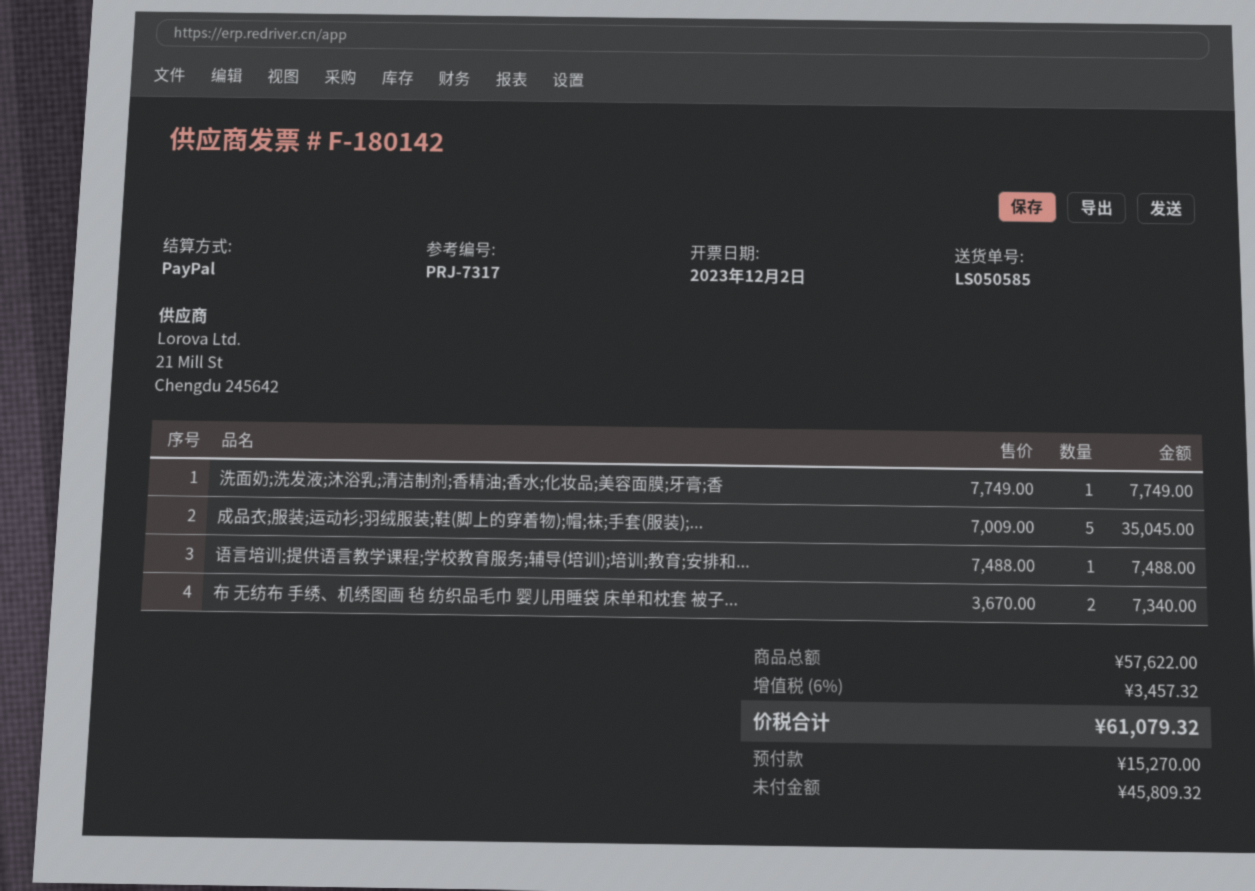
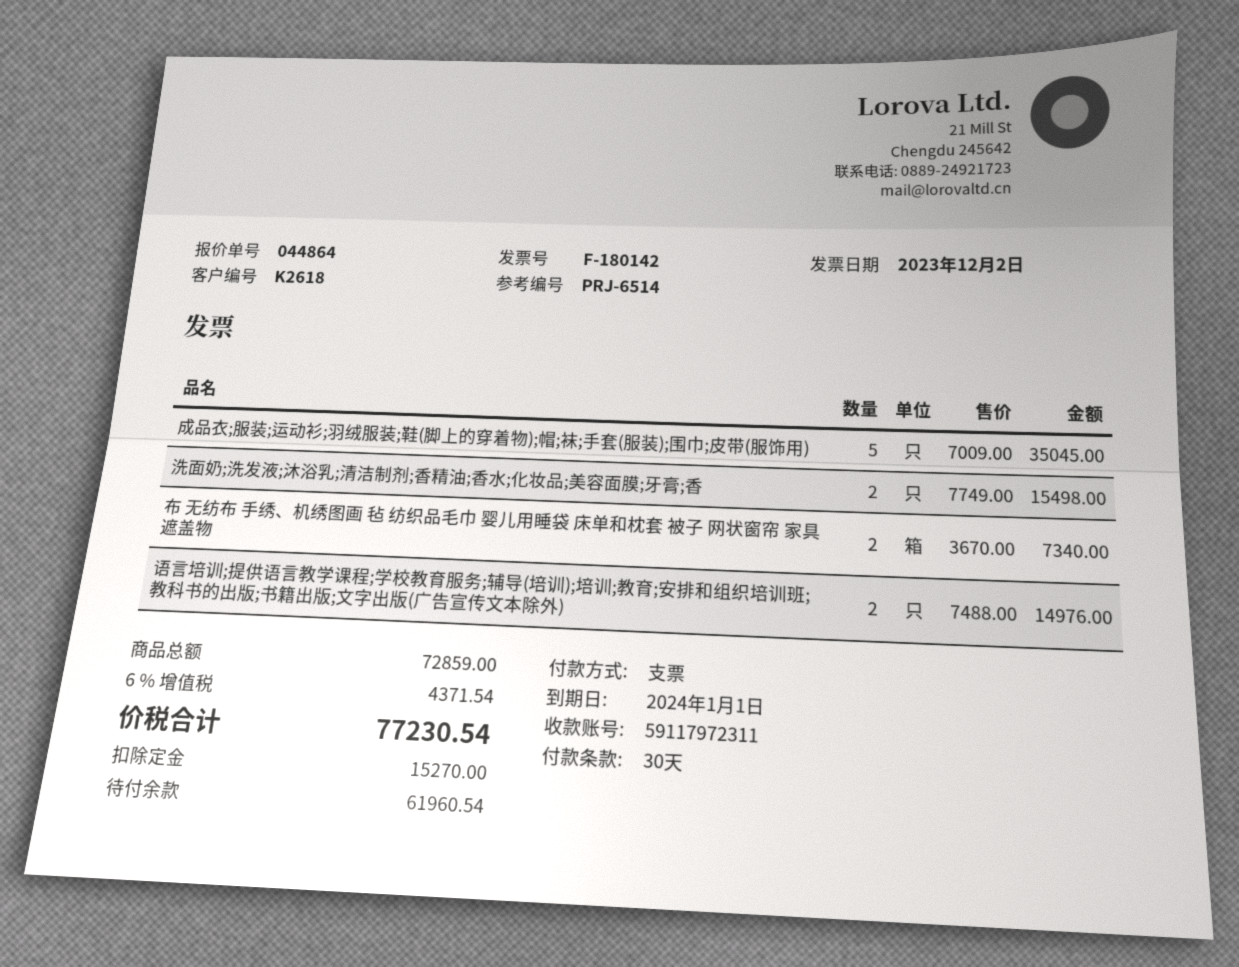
reference: PRJ-7317 -> PRJ-6514
payment method: PayPal -> cheque
洗面奶;洗发液;沐浴乳;清洁制剂;香精油;香水;化妆品;美容面膜;牙膏;香: 1 x 7749.00 = 7749.00 -> 2 x 7749.00 = 15498.00
语言培训;提供语言教学课程;学校教育服务;辅导(培训);培训;教育;安排和...: 1 x 7488.00 = 7488.00 -> 2 x 7488.00 = 14976.00
subtotal: 57622.00 -> 72859.00
tax: 6% = 3457.32 -> 6% = 4371.54
total: 61079.32 -> 77230.54
balance: 45809.32 -> 61960.54

